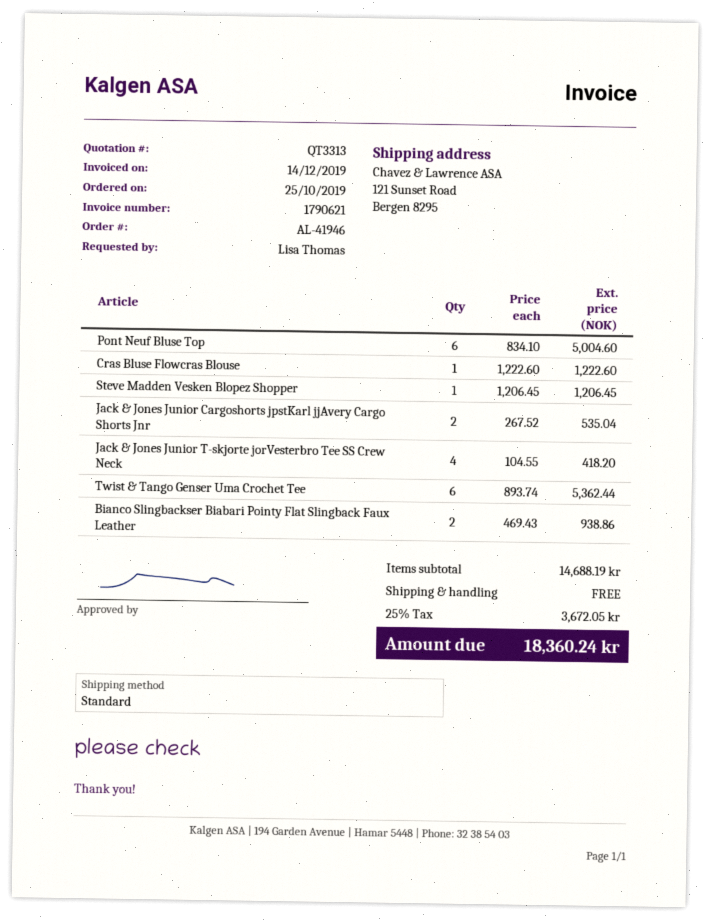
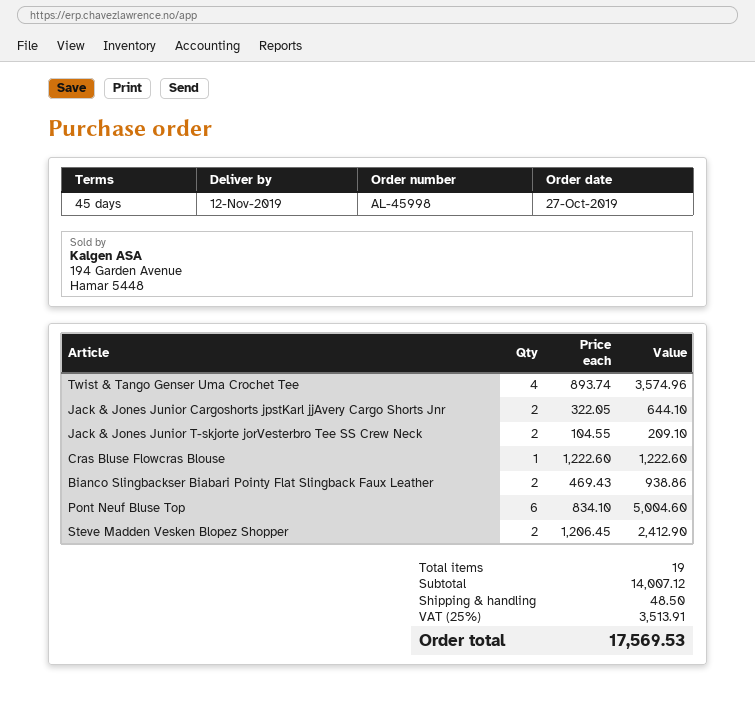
order number: AL-41946 -> AL-45998
order date: 2019-10-25 -> 2019-10-27
Steve Madden Vesken Blopez Shopper: 1 x 1206.45 = 1206.45 -> 2 x 1206.45 = 2412.90
Jack & Jones Junior Cargoshorts jpstKarl jjAvery Cargo Shorts Jnr: 2 x 267.52 = 535.04 -> 2 x 322.05 = 644.10
Jack & Jones Junior T-skjorte jorVesterbro Tee SS Crew Neck: 4 x 104.55 = 418.20 -> 2 x 104.55 = 209.10
Twist & Tango Genser Uma Crochet Tee: 6 x 893.74 = 5362.44 -> 4 x 893.74 = 3574.96
subtotal: 14688.19 -> 14007.12
shipping: 0.00 -> 48.50
tax: 25% = 3672.05 -> 25% = 3513.91
total: 18360.24 -> 17569.53

